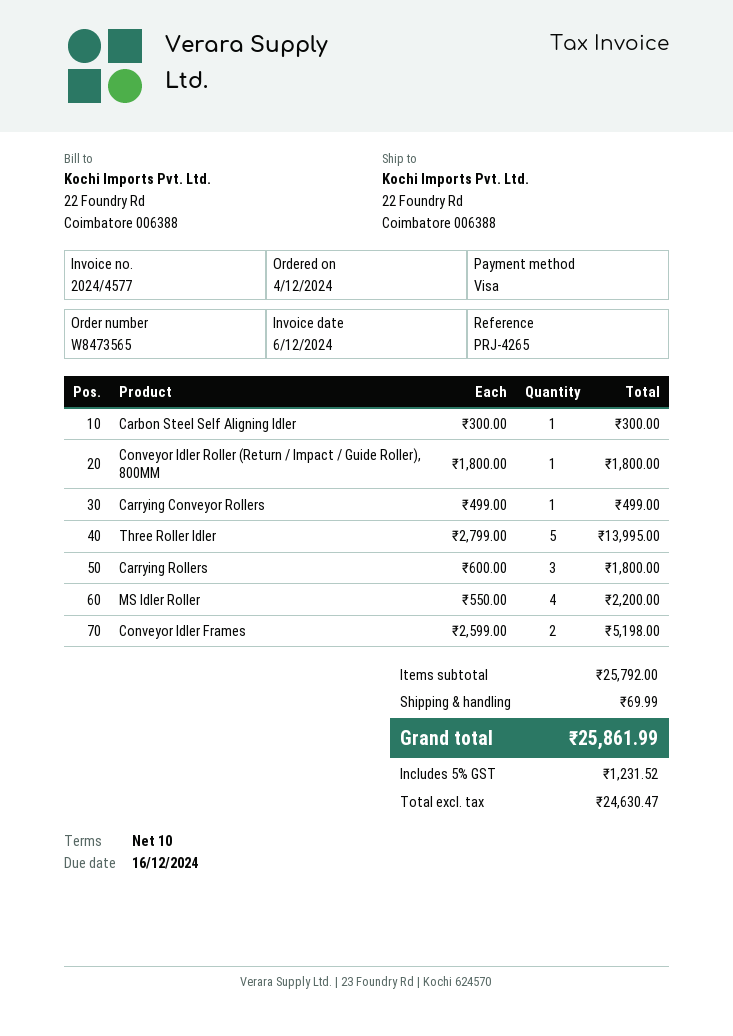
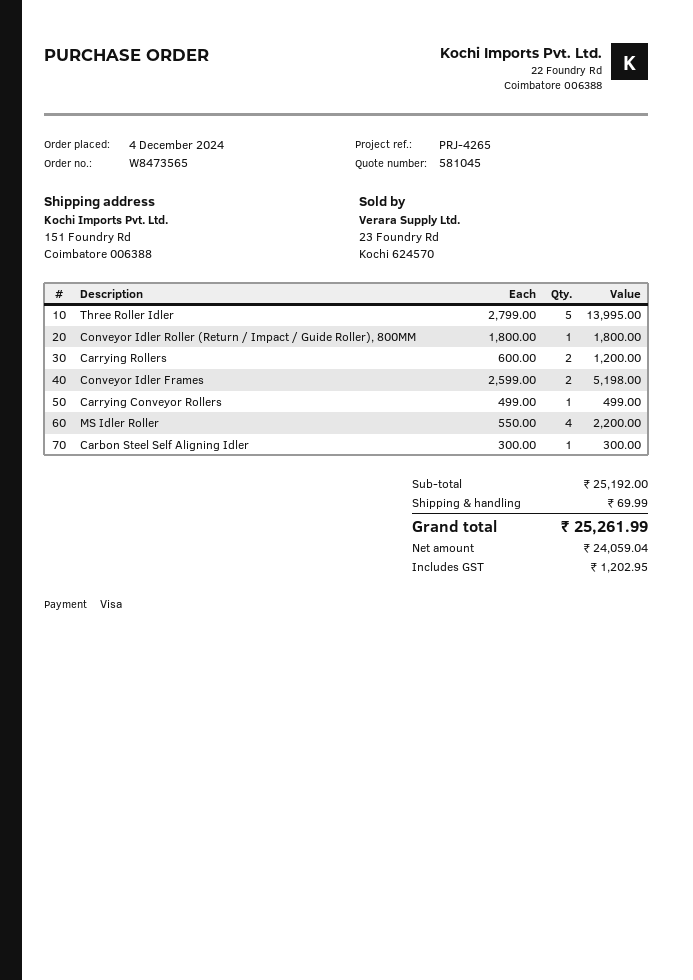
ship to: 22 Foundry Rd, Coimbatore 006388 -> 151 Foundry Rd, Coimbatore 006388
Carrying Rollers: 3 x 600.00 = 1800.00 -> 2 x 600.00 = 1200.00
subtotal: 25792.00 -> 25192.00
net: 24630.47 -> 24059.04
tax: 1231.52 -> 1202.95
total: 25861.99 -> 25261.99

